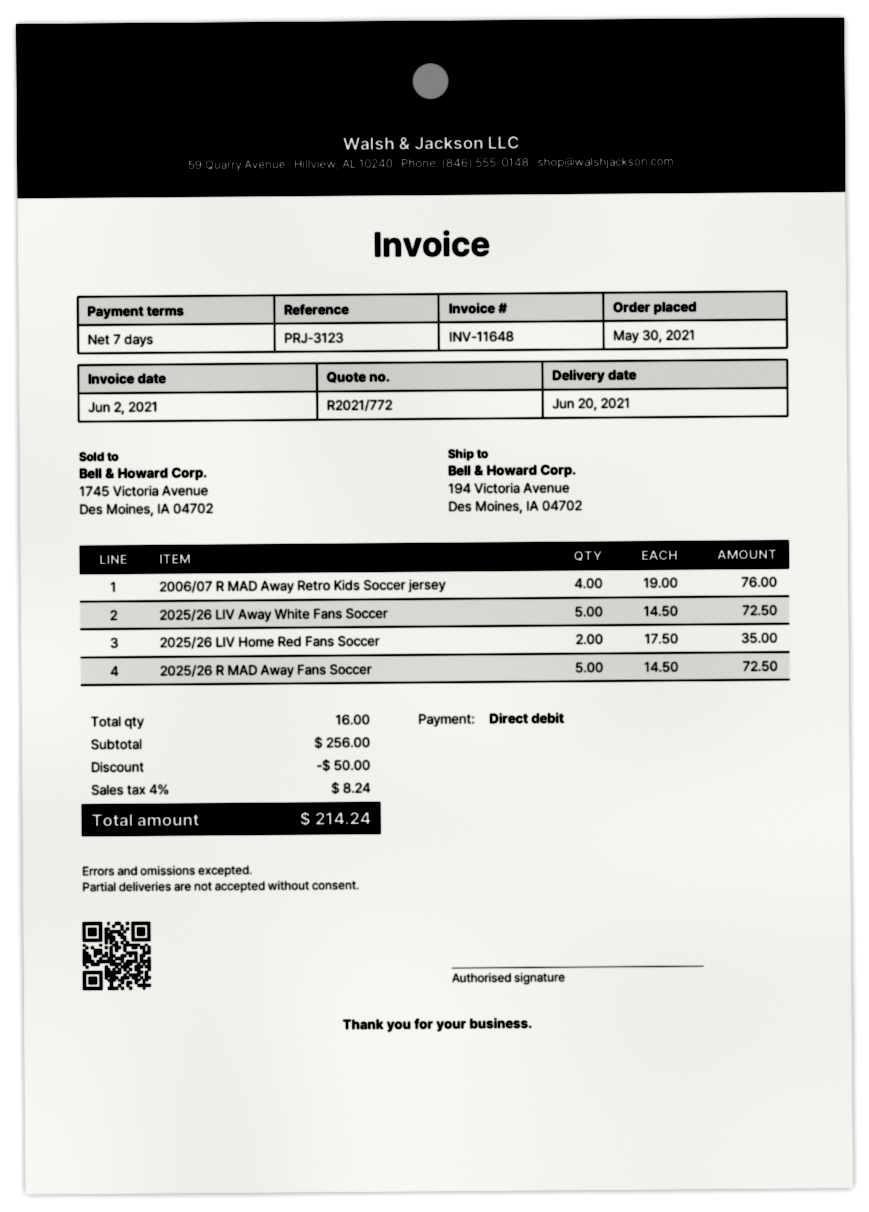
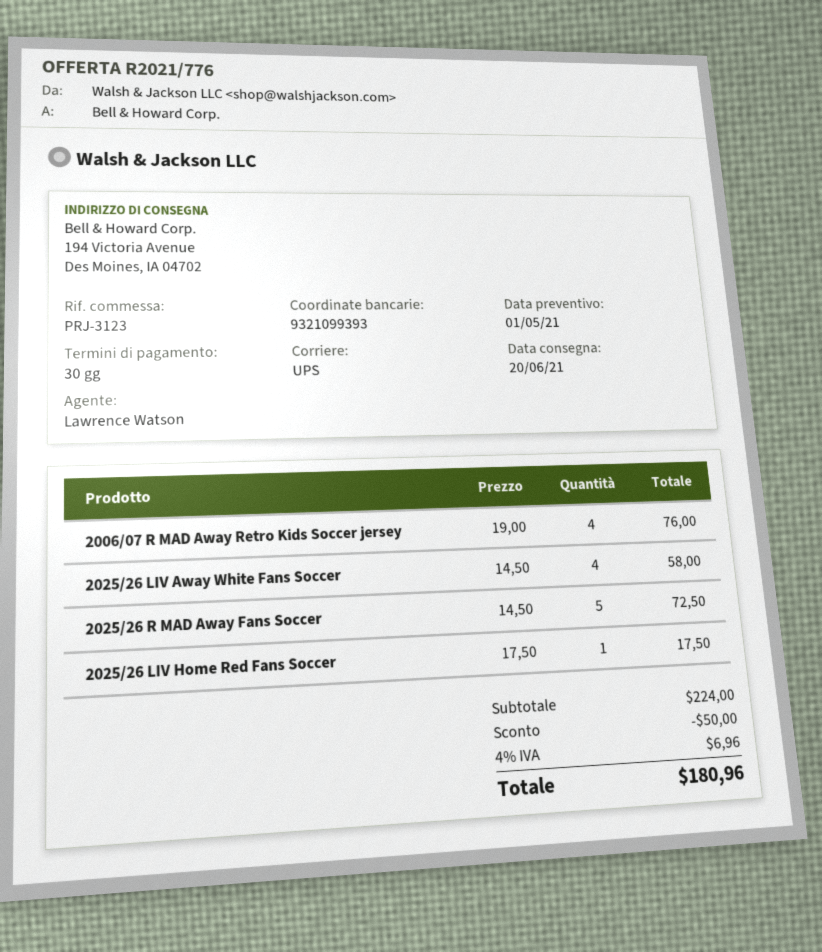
quote number: R2021/772 -> R2021/776
payment terms: 7 days -> 30 days
2025/26 LIV Away White Fans Soccer: 5 x 14.50 = 72.50 -> 4 x 14.50 = 58.00
2025/26 LIV Home Red Fans Soccer: 2 x 17.50 = 35.00 -> 1 x 17.50 = 17.50
subtotal: 256.00 -> 224.00
tax: 4% = 8.24 -> 4% = 6.96
total: 214.24 -> 180.96

